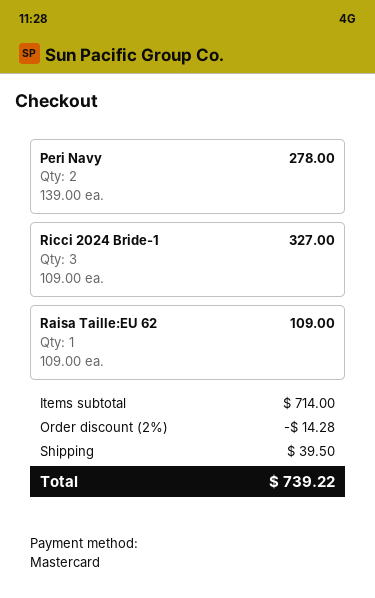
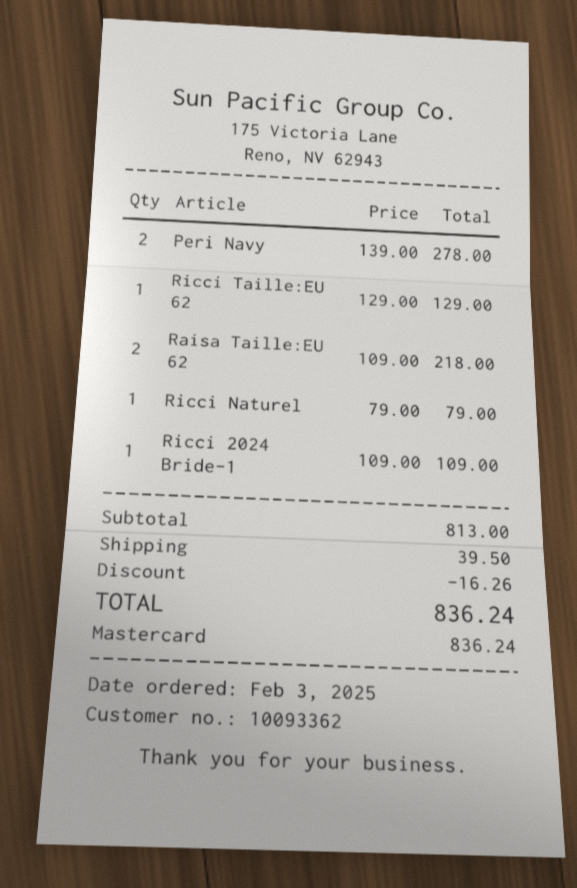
Ricci 2024 Bride-1: 3 x 109.00 = 327.00 -> 1 x 109.00 = 109.00
Raisa Taille:EU 62: 1 x 109.00 = 109.00 -> 2 x 109.00 = 218.00
Ricci Taille:EU 62: none -> 1 x 129.00 = 129.00
Ricci Naturel: none -> 1 x 79.00 = 79.00
subtotal: 714.00 -> 813.00
discount: 14.28 -> 16.26
total: 739.22 -> 836.24

